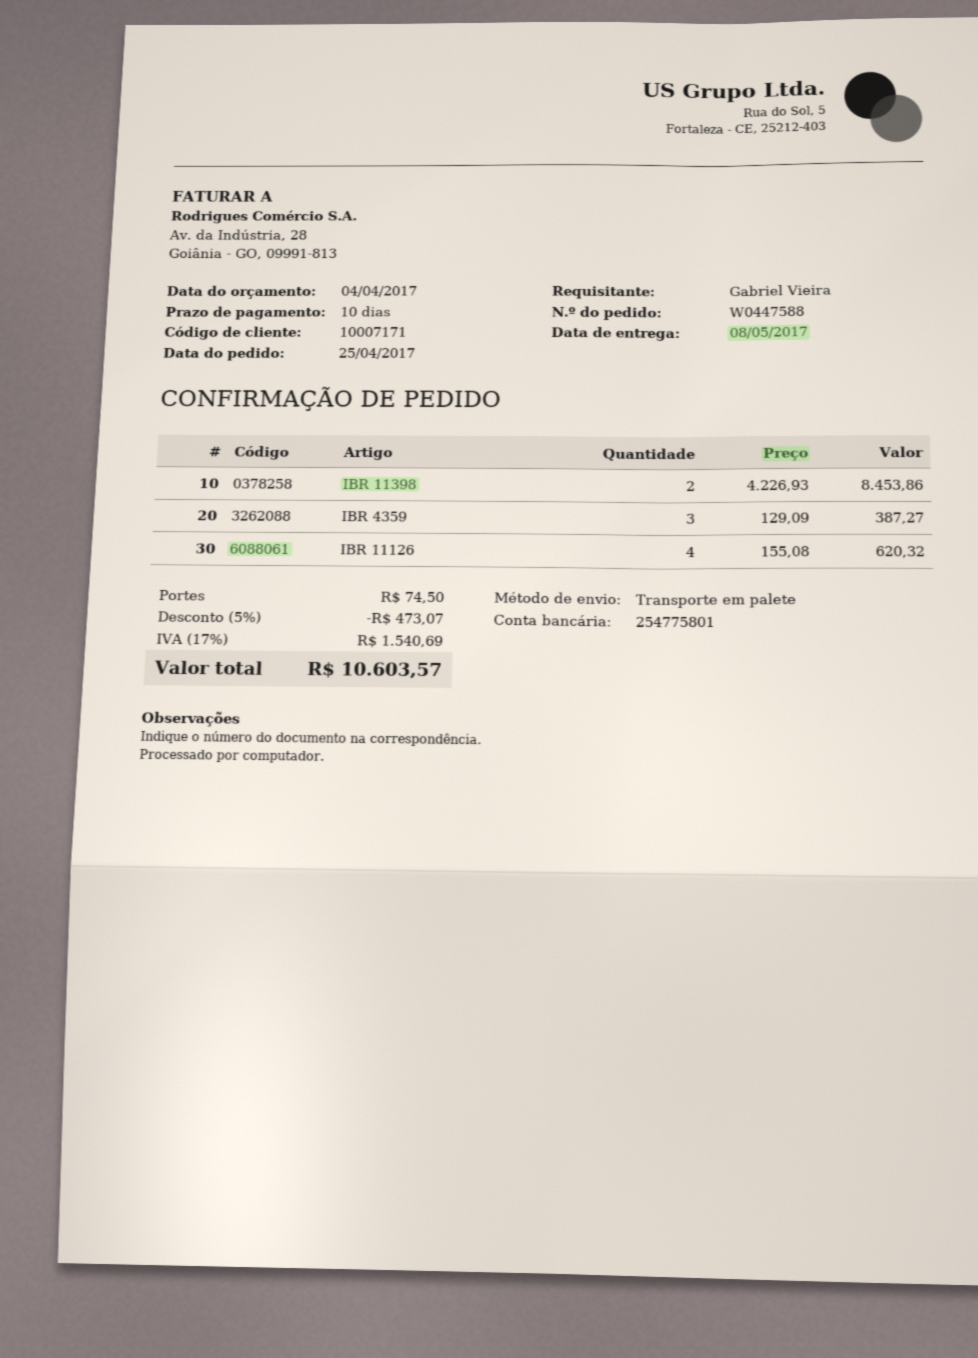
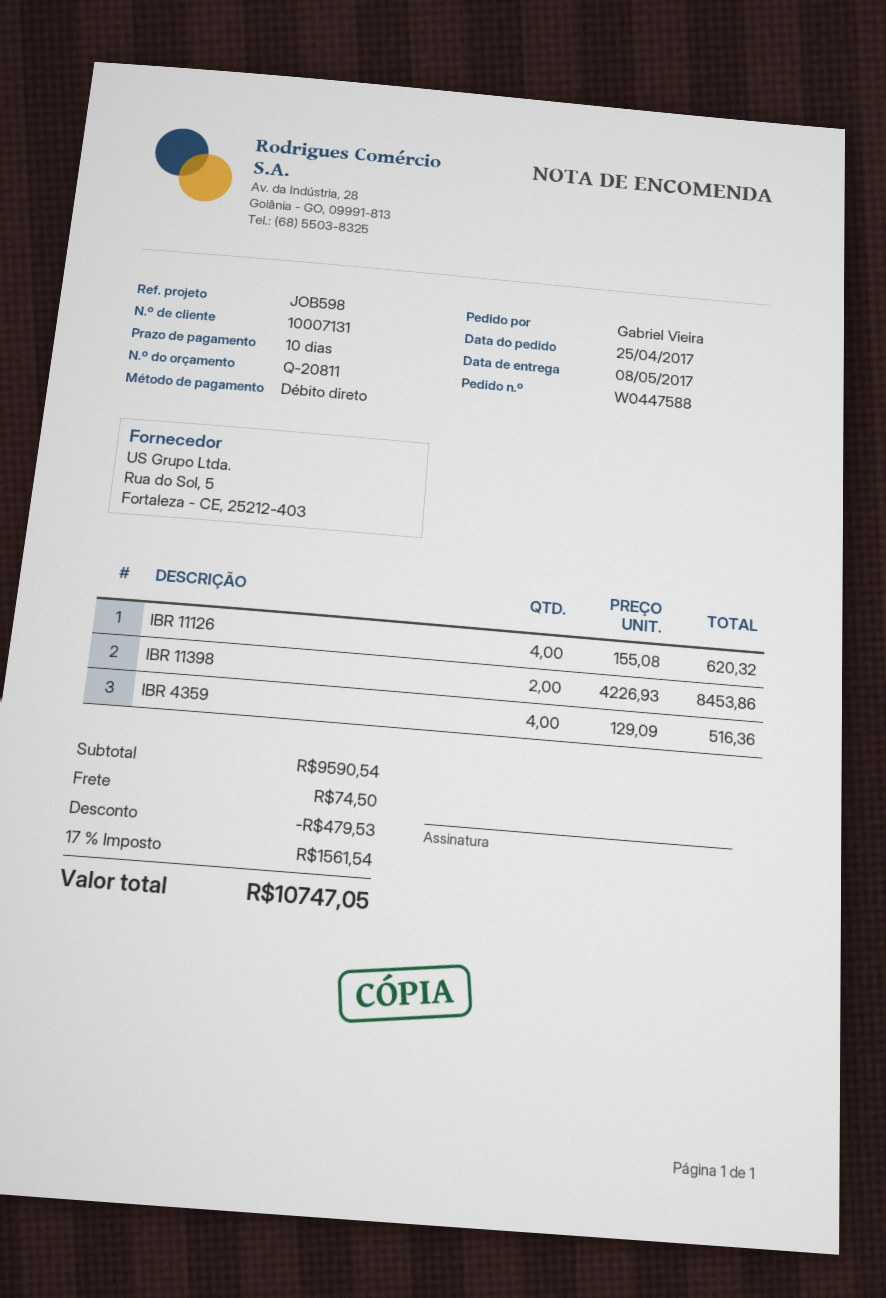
customer number: 10007171 -> 10007131
IBR 4359: 3 x 129.09 = 387.27 -> 4 x 129.09 = 516.36
discount: 473.07 -> 479.53
tax: 17% = 1540.69 -> 17% = 1561.54
total: 10603.57 -> 10747.05

